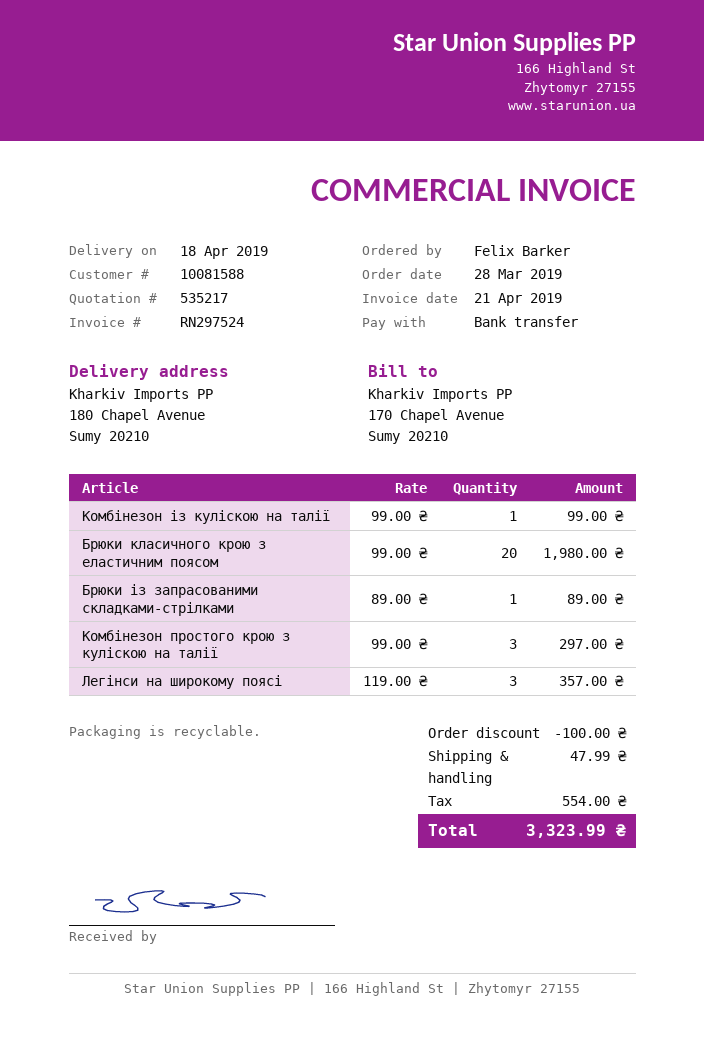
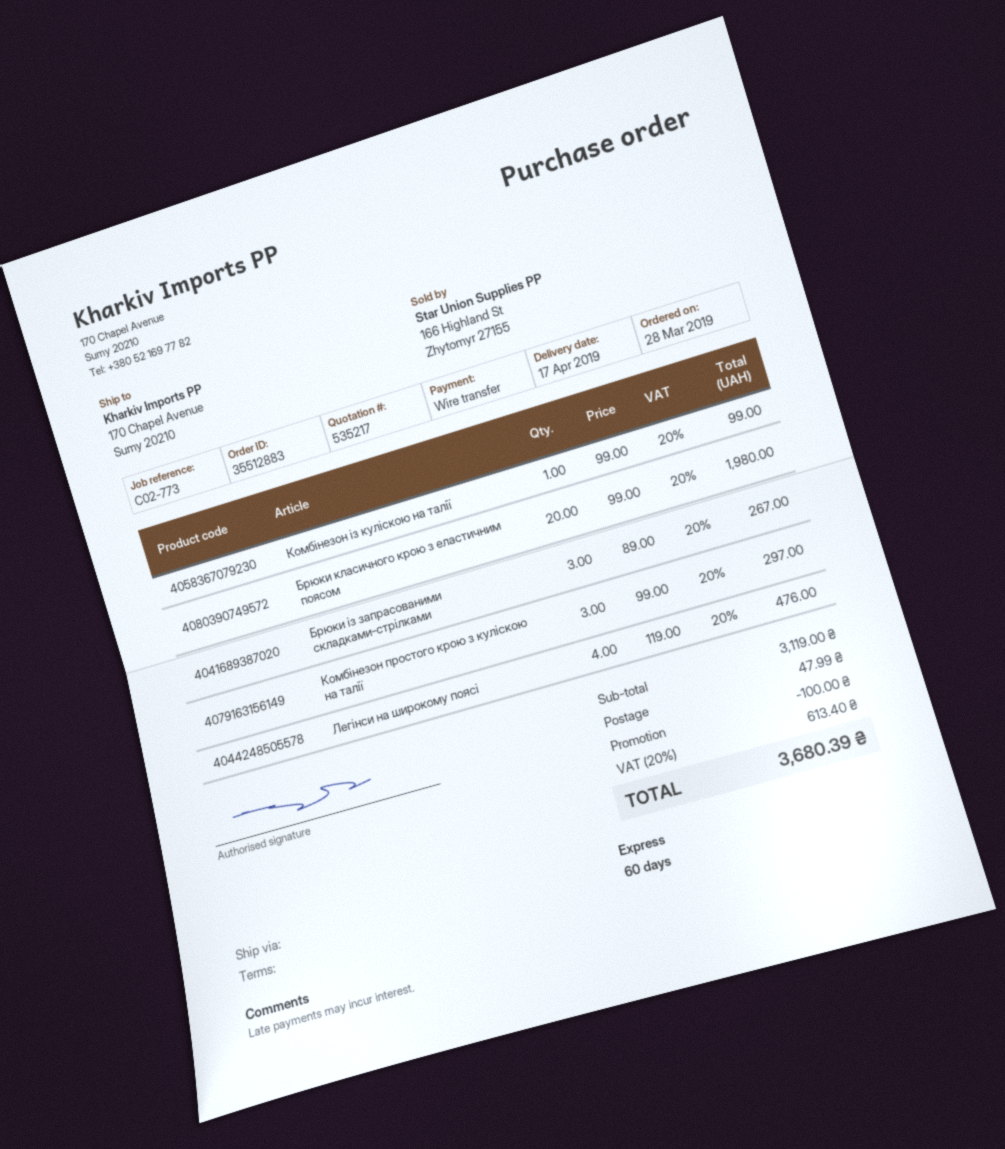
delivery date: 2019-04-18 -> 2019-04-17
ship to: 180 Chapel Avenue, Sumy 20210 -> 170 Chapel Avenue, Sumy 20210
Брюки із запрасованими складками-стрілками: 1 x 89.00 = 89.00 -> 3 x 89.00 = 267.00
Легінси на широкому поясі: 3 x 119.00 = 357.00 -> 4 x 119.00 = 476.00
tax: 554.00 -> 613.40
total: 3323.99 -> 3680.39

